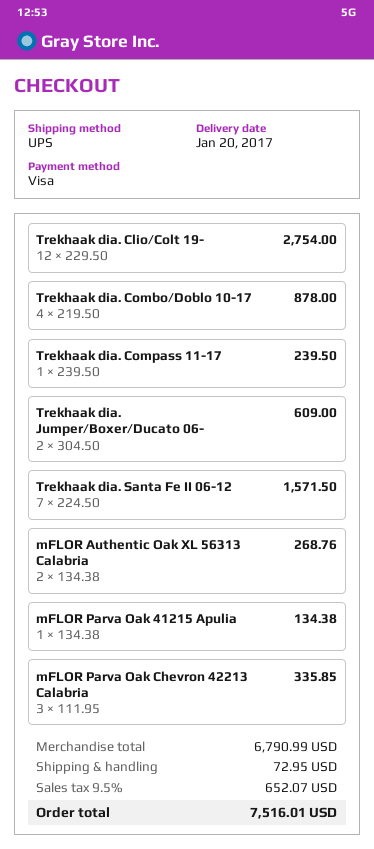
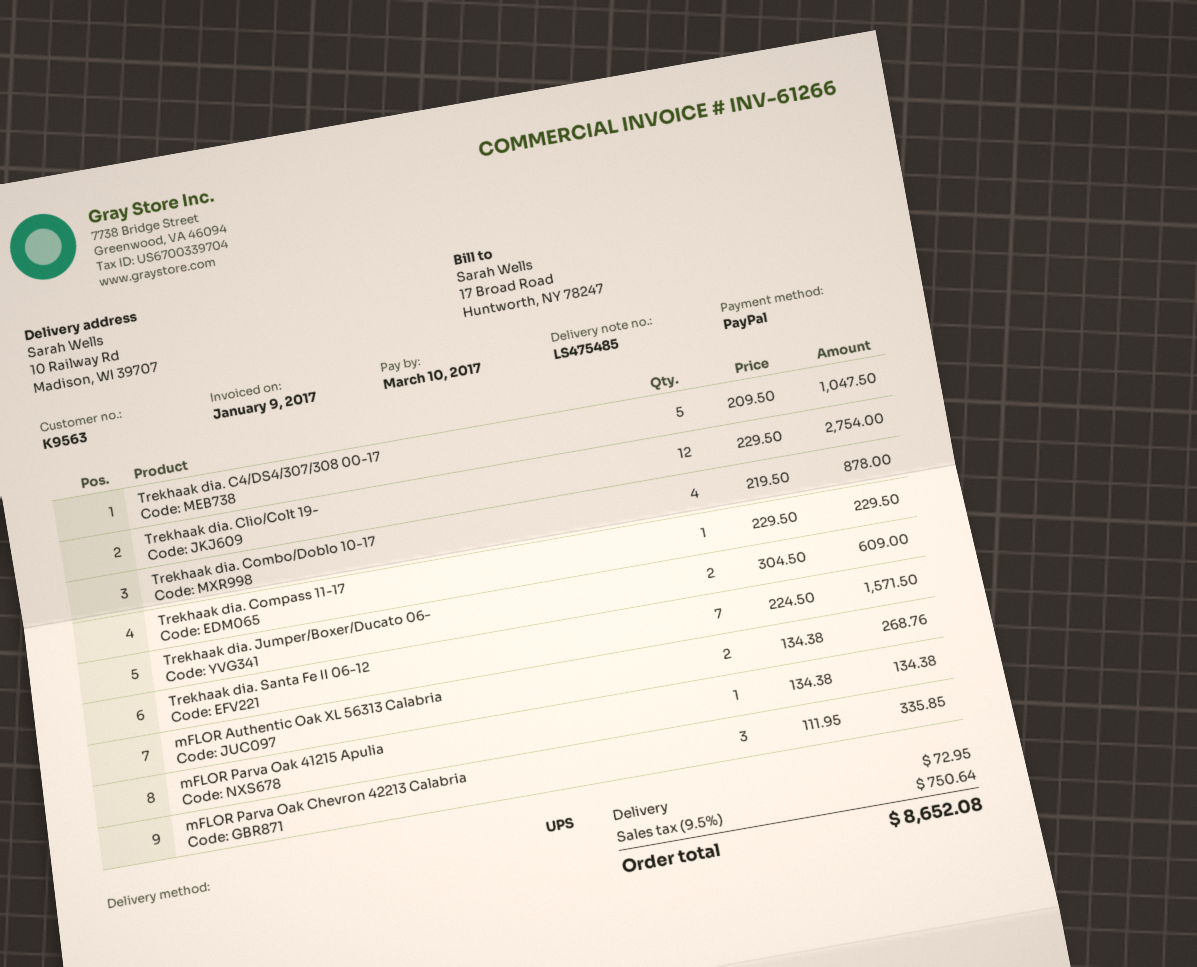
payment method: Visa -> PayPal
Trekhaak dia. Compass 11-17: 1 x 239.50 = 239.50 -> 1 x 229.50 = 229.50
Trekhaak dia. C4/DS4/307/308 00-17: none -> 5 x 209.50 = 1047.50
tax: 9.5% = 652.07 -> 9.5% = 750.64
total: 7516.01 -> 8652.08

